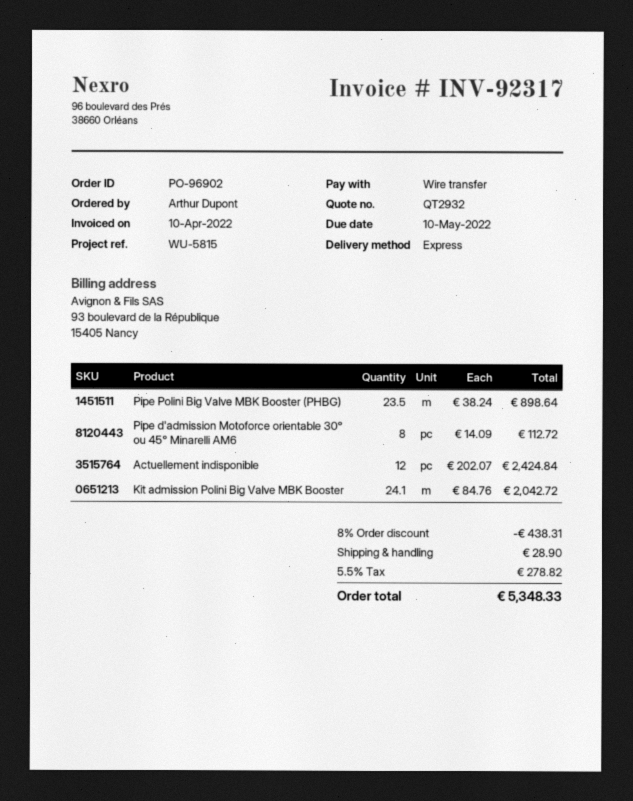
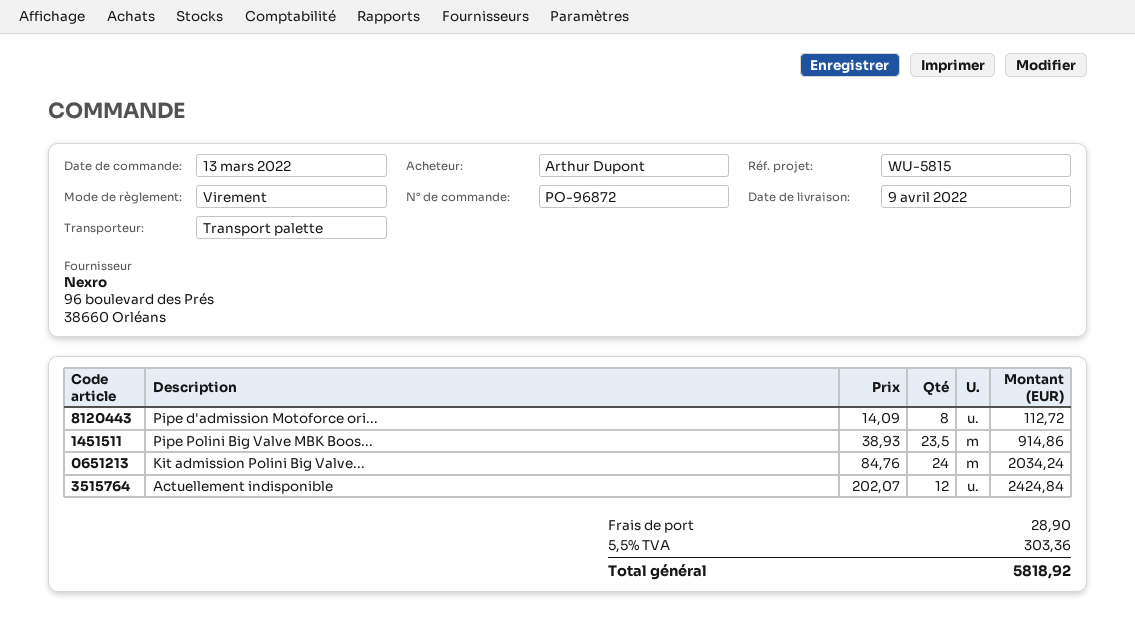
order number: PO-96902 -> PO-96872
shipping method: express -> pallet freight
Pipe Polini Big Valve MBK Booster (PHBG): 23.5 x 38.24 = 898.64 -> 23.5 x 38.93 = 914.86
Kit admission Polini Big Valve MBK Booster: 24.1 x 84.76 = 2042.72 -> 24 x 84.76 = 2034.24
discount: 8% = 438.31 -> none
tax: 5.5% = 278.82 -> 5.5% = 303.36
total: 5348.33 -> 5818.92

